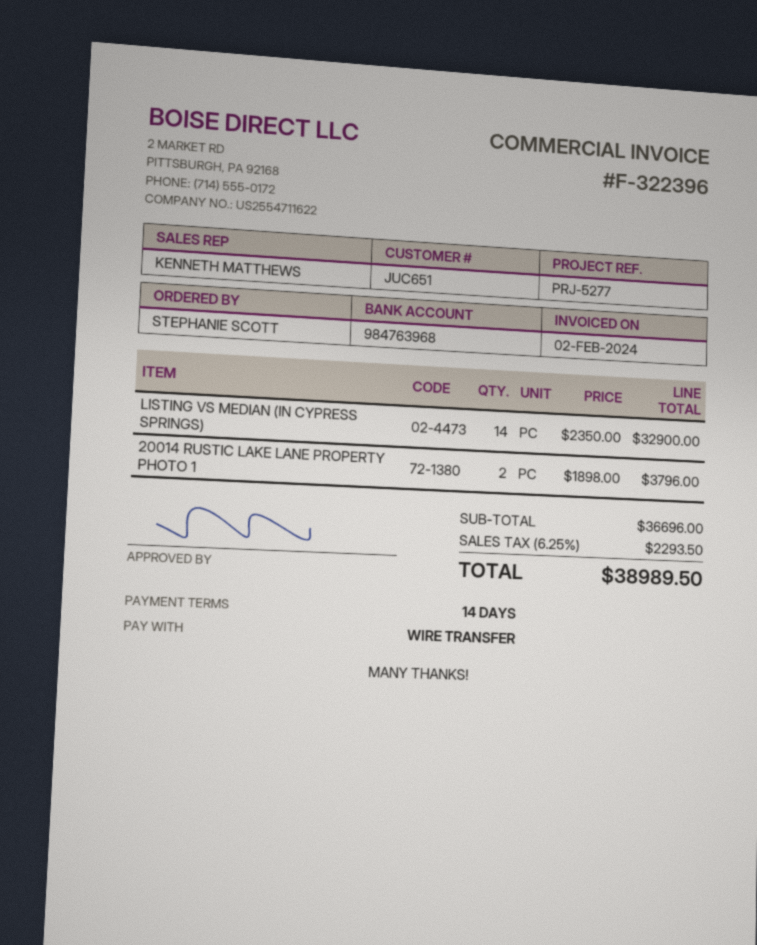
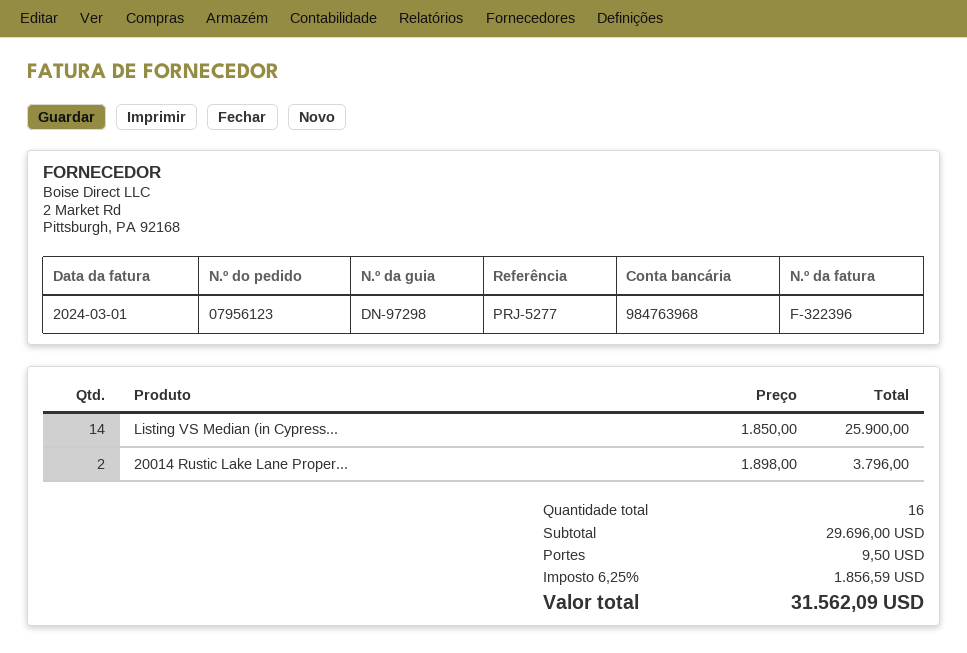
invoice date: 2024-02-02 -> 2024-03-01
LISTING VS MEDIAN (IN CYPRESS SPRINGS): 14 x 2350.00 = 32900.00 -> 14 x 1850.00 = 25900.00
subtotal: 36696.00 -> 29696.00
shipping: none -> 9.50
tax: 6.25% = 2293.50 -> 6.25% = 1856.59
total: 38989.50 -> 31562.09

